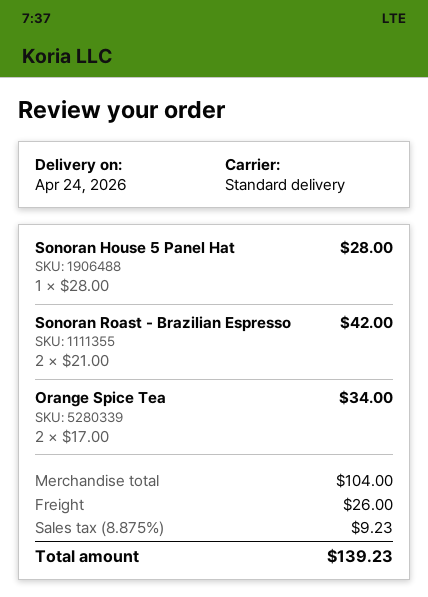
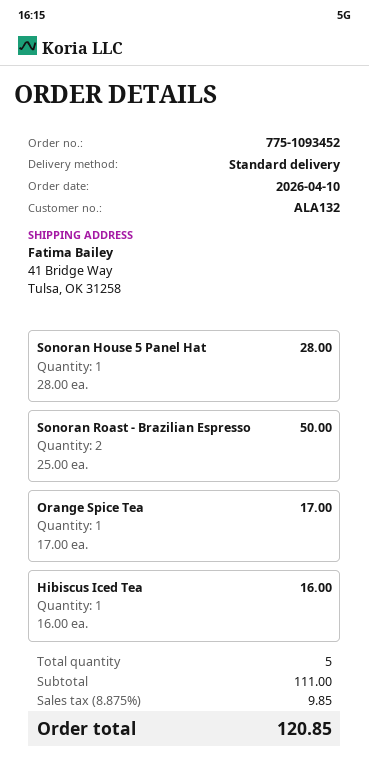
Sonoran Roast - Brazilian Espresso: 2 x 21.00 = 42.00 -> 2 x 25.00 = 50.00
Orange Spice Tea: 2 x 17.00 = 34.00 -> 1 x 17.00 = 17.00
Hibiscus Iced Tea: none -> 1 x 16.00 = 16.00
subtotal: 104.00 -> 111.00
shipping: 26.00 -> none
tax: 8.875% = 9.23 -> 8.875% = 9.85
total: 139.23 -> 120.85

